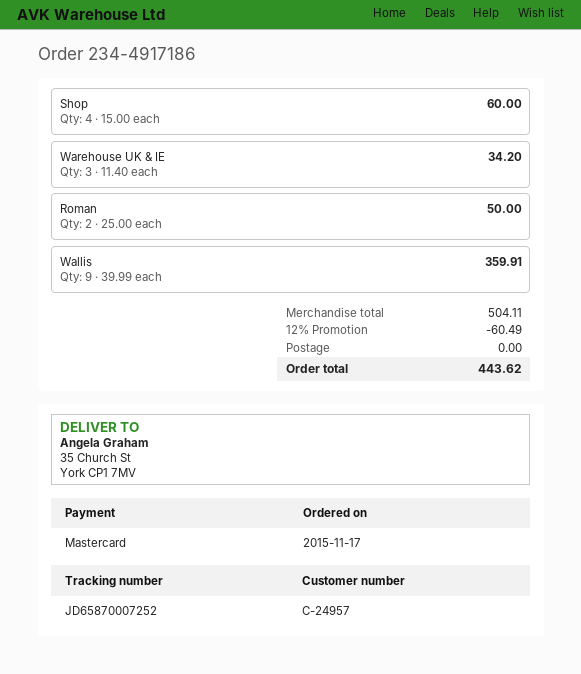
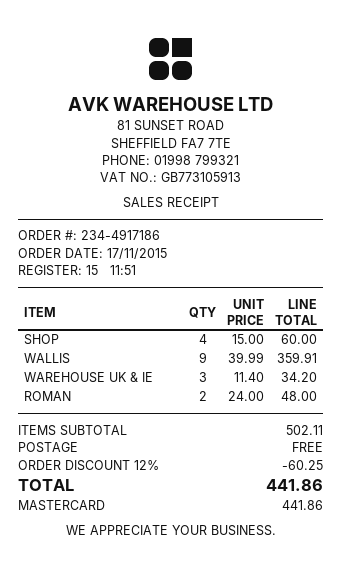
Roman: 2 x 25.00 = 50.00 -> 2 x 24.00 = 48.00
subtotal: 504.11 -> 502.11
discount: 12% = 60.49 -> 12% = 60.25
total: 443.62 -> 441.86

